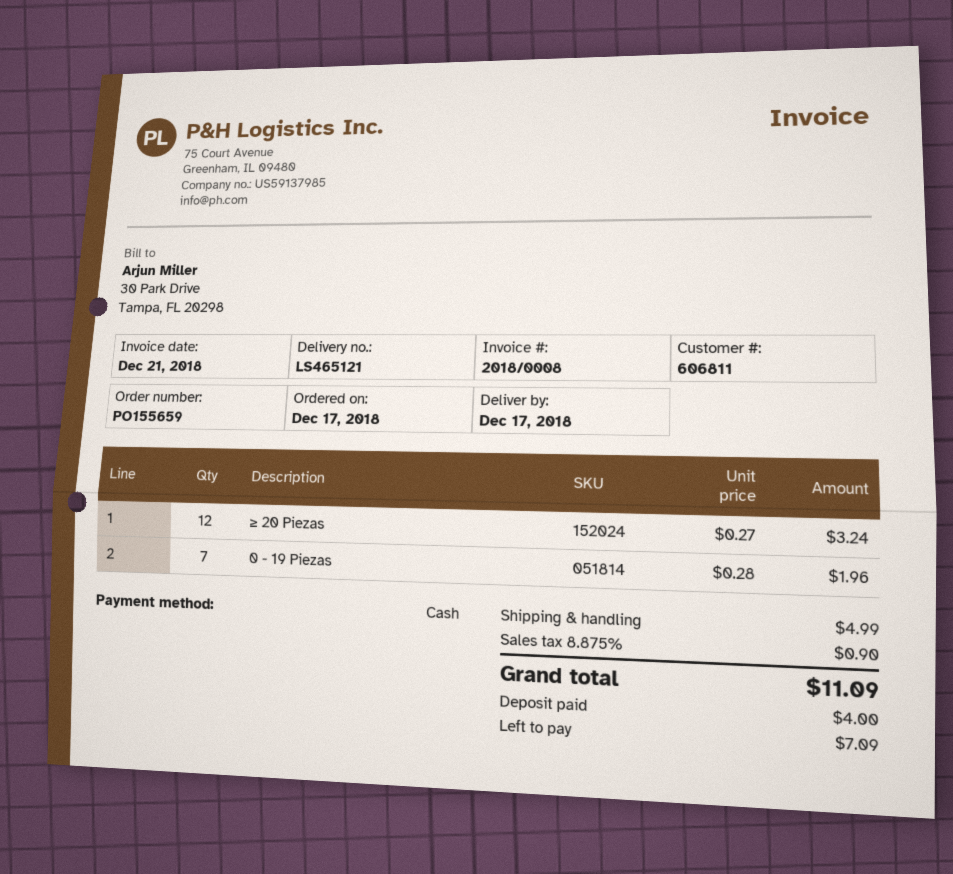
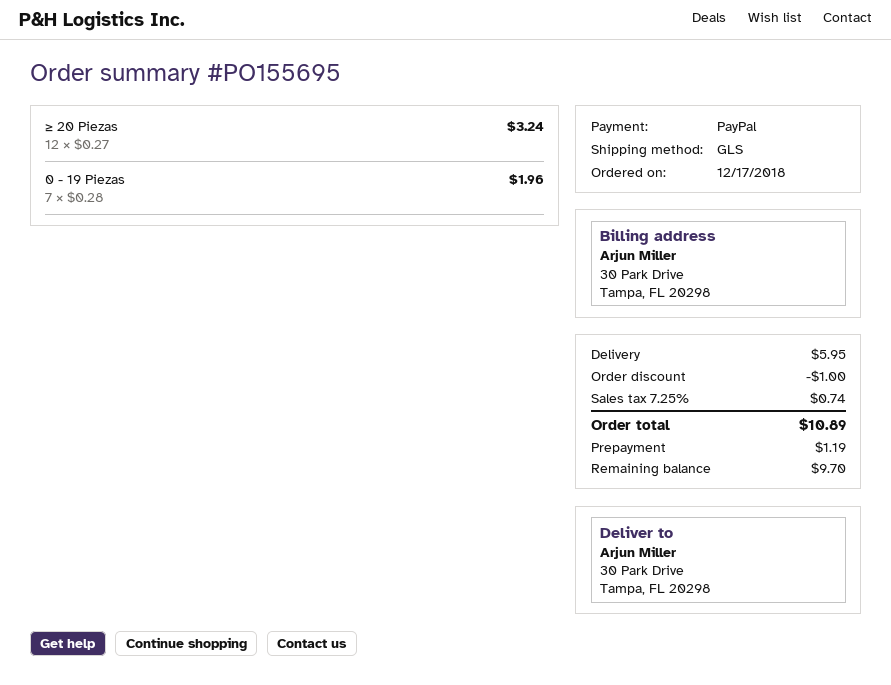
order number: PO155659 -> PO155695
payment method: cash -> PayPal
discount: none -> 1.00
shipping: 4.99 -> 5.95
tax: 8.875% = 0.90 -> 7.25% = 0.74
total: 11.09 -> 10.89
deposit: 4.00 -> 1.19
balance: 7.09 -> 9.70

